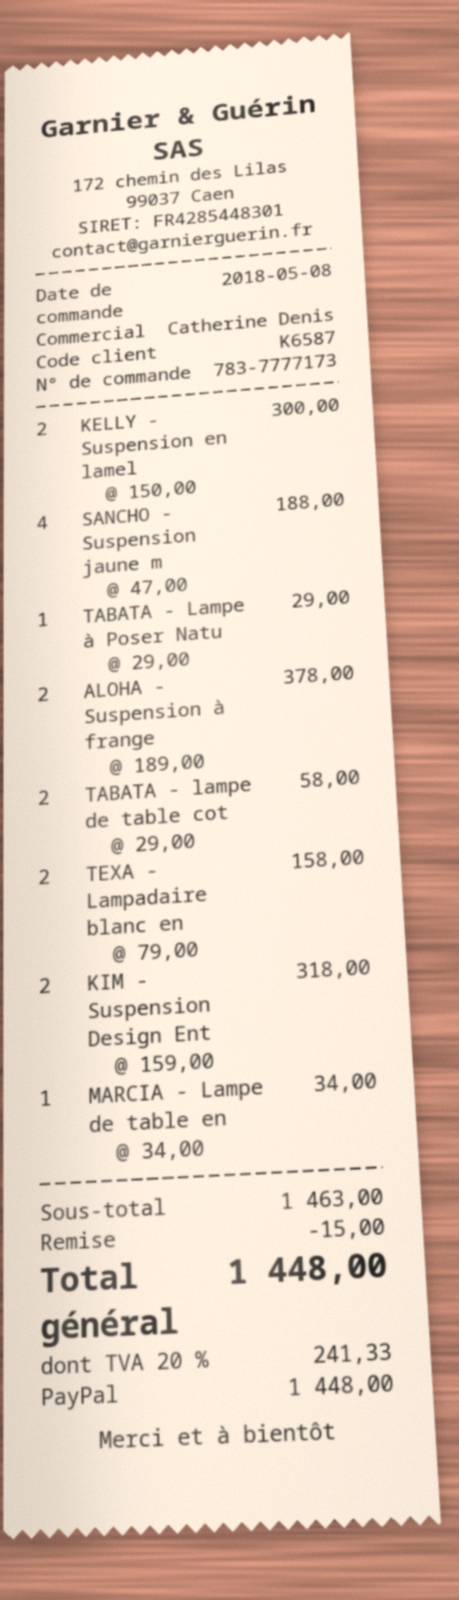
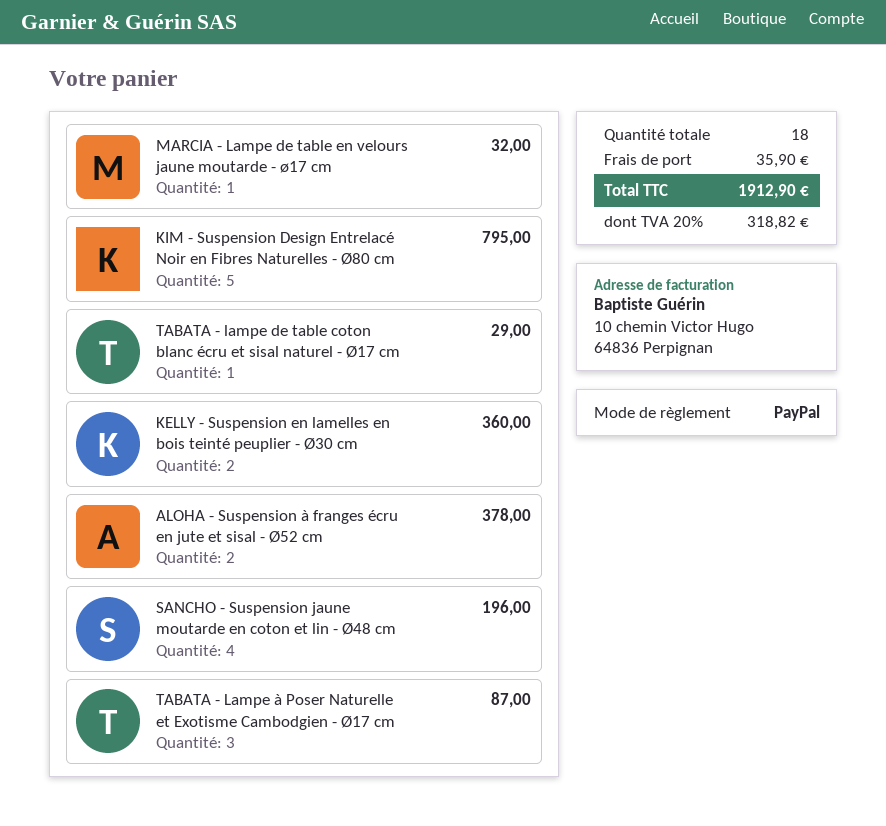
KELLY - Suspension en lamel: 2 for 300.00 -> 2 for 360.00
SANCHO - Suspension jaune m: 4 for 188.00 -> 4 for 196.00
TABATA - Lampe à Poser Natu: 1 for 29.00 -> 3 for 87.00
TABATA - lampe de table cot: 2 for 58.00 -> 1 for 29.00
TEXA - Lampadaire blanc en: 2 for 158.00 -> none
KIM - Suspension Design Ent: 2 for 318.00 -> 5 for 795.00
MARCIA - Lampe de table en: 1 for 34.00 -> 1 for 32.00
discount: 15.00 -> none
shipping: none -> 35.90
tax: 20% = 241.33 -> 20% = 318.82
total: 1448.00 -> 1912.90

